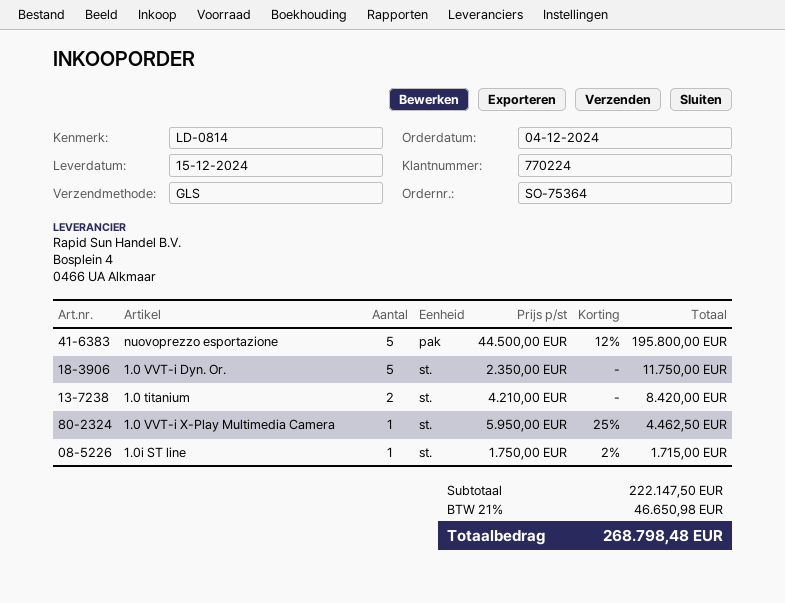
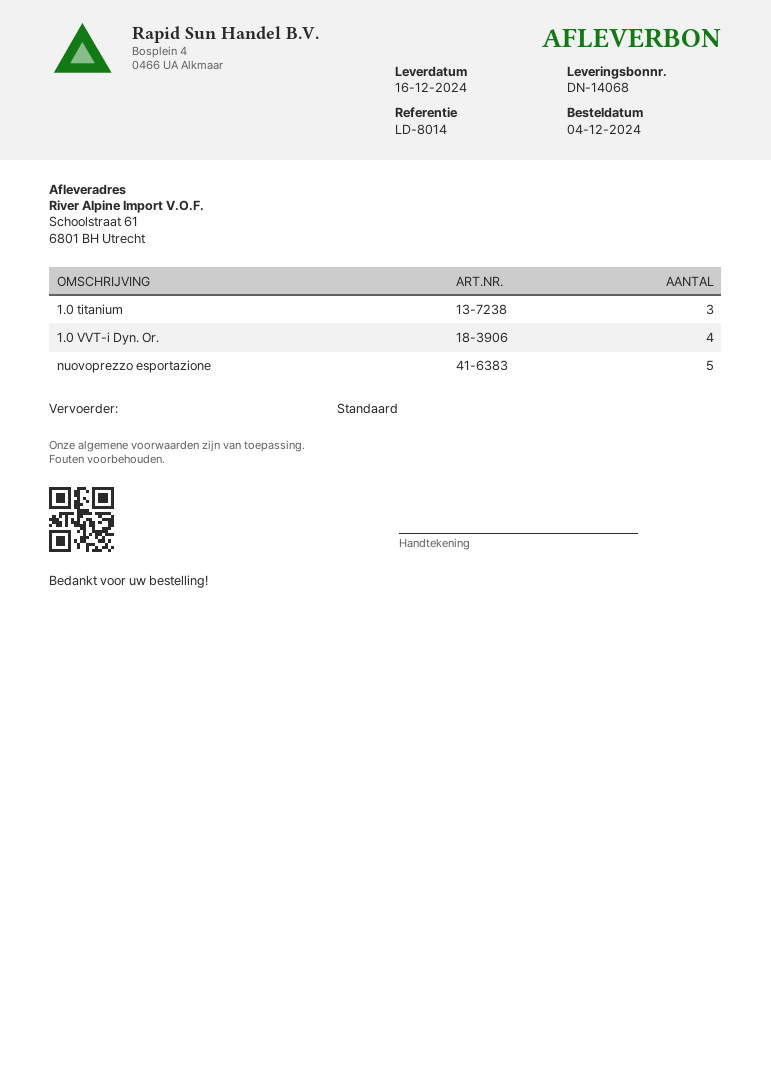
delivery date: 2024-12-15 -> 2024-12-16
reference: LD-0814 -> LD-8014
shipping method: GLS -> standard
1.0 VVT-i Dyn. Or.: 5 -> 4
1.0 titanium: 2 -> 3
1.0 VVT-i X-Play Multimedia Camera: 1 -> none
1.0i ST line: 1 -> none

